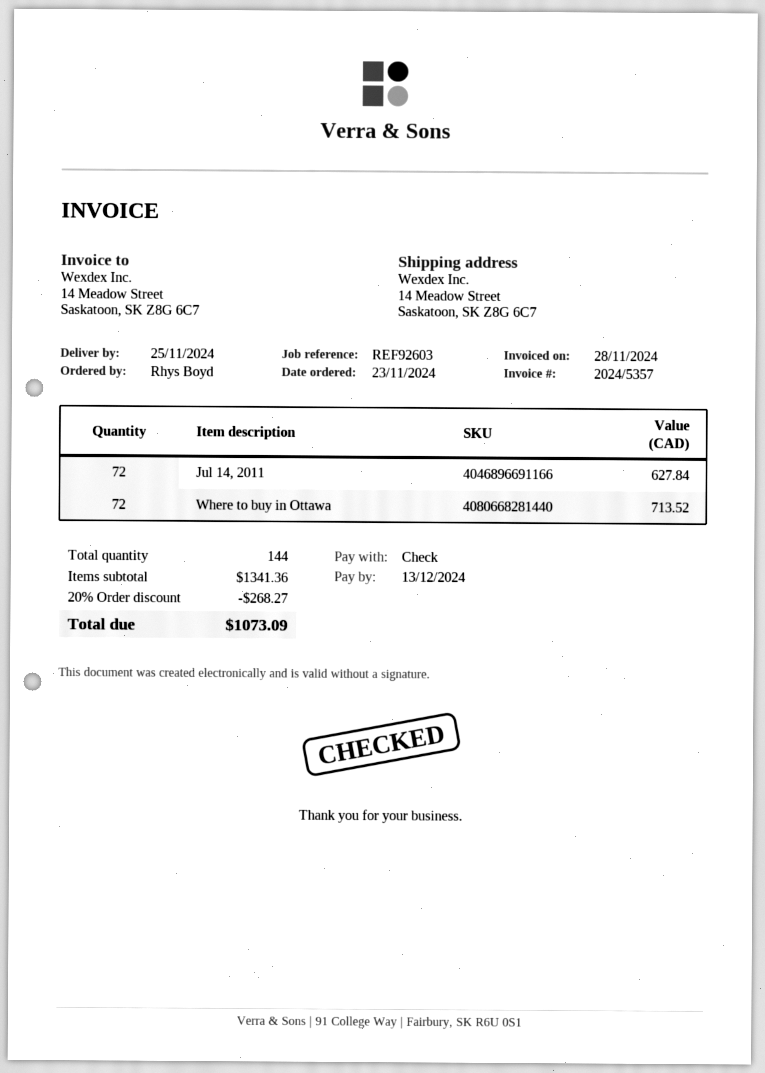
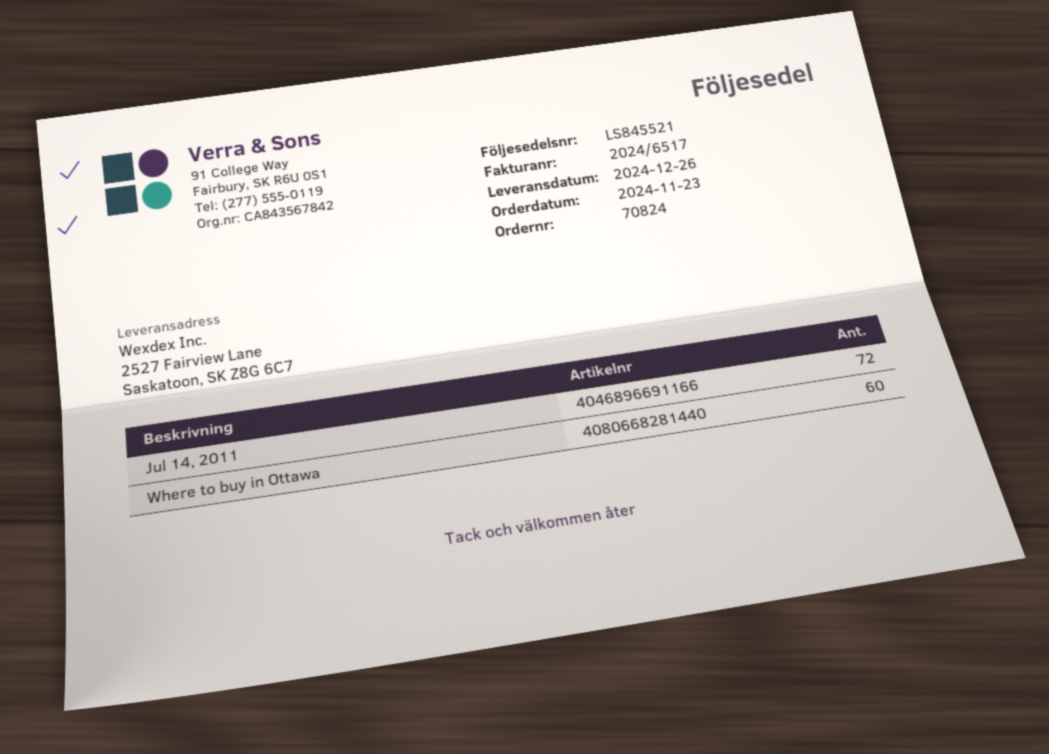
delivery date: 2024-11-25 -> 2024-12-26
invoice number: 2024/5357 -> 2024/6517
ship to: 14 Meadow Street, Saskatoon, SK Z8G 6C7 -> 2527 Fairview Lane, Saskatoon, SK Z8G 6C7
Where to buy in Ottawa: 72 -> 60

